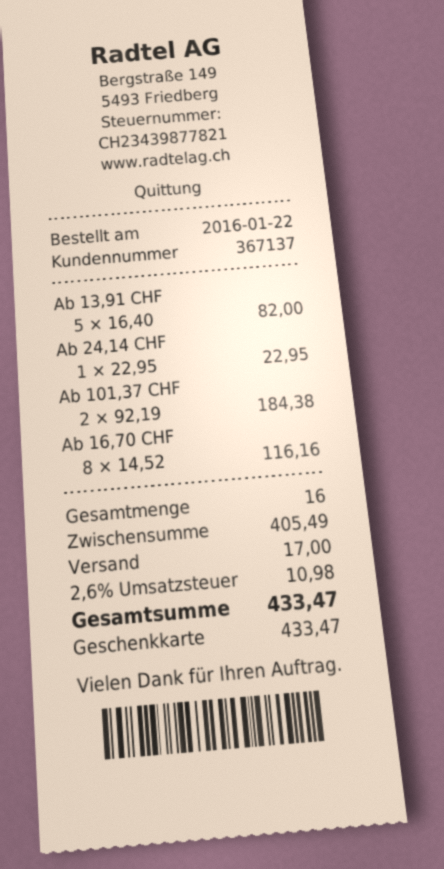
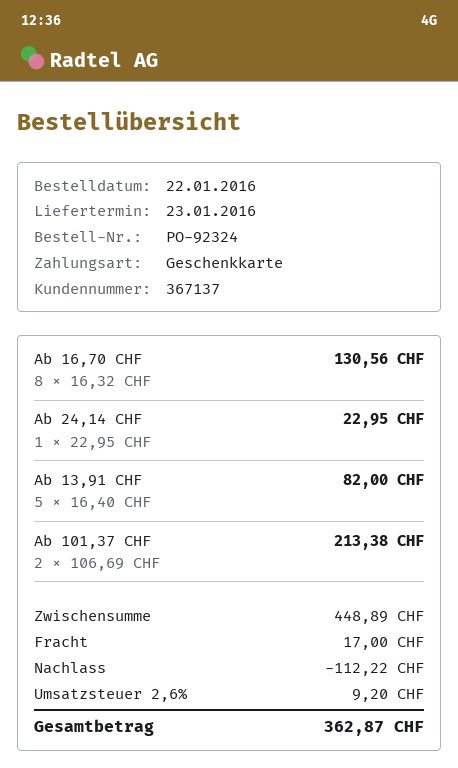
Ab 101,37 CHF: 2 x 92.19 = 184.38 -> 2 x 106.69 = 213.38
Ab 16,70 CHF: 8 x 14.52 = 116.16 -> 8 x 16.32 = 130.56
subtotal: 405.49 -> 448.89
discount: none -> 112.22
tax: 2.6% = 10.98 -> 2.6% = 9.20
total: 433.47 -> 362.87

